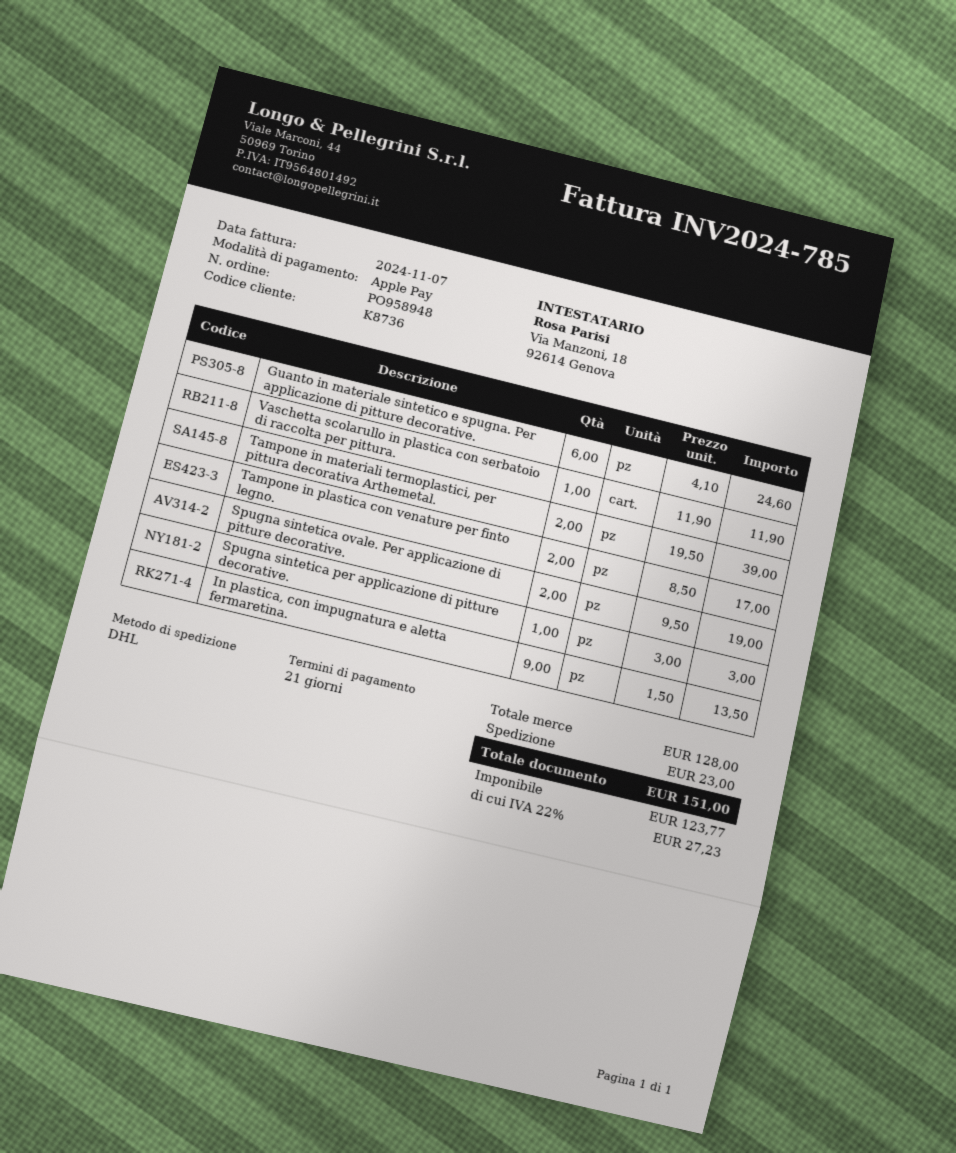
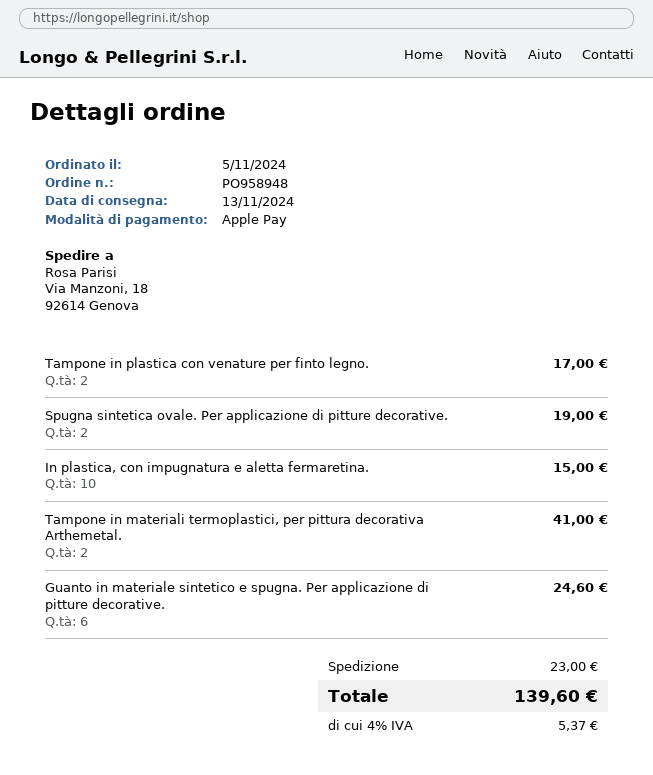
Vaschetta scolarullo in plastica con serbatoio di raccolta per pittura.: 1 for 11.90 -> none
Tampone in materiali termoplastici, per pittura decorativa Arthemetal.: 2 for 39.00 -> 2 for 41.00
Spugna sintetica per applicazione di pitture decorative.: 1 for 3.00 -> none
In plastica, con impugnatura e aletta fermaretina.: 9 for 13.50 -> 10 for 15.00
tax: 22% = 27.23 -> 4% = 5.37
total: 151.00 -> 139.60

